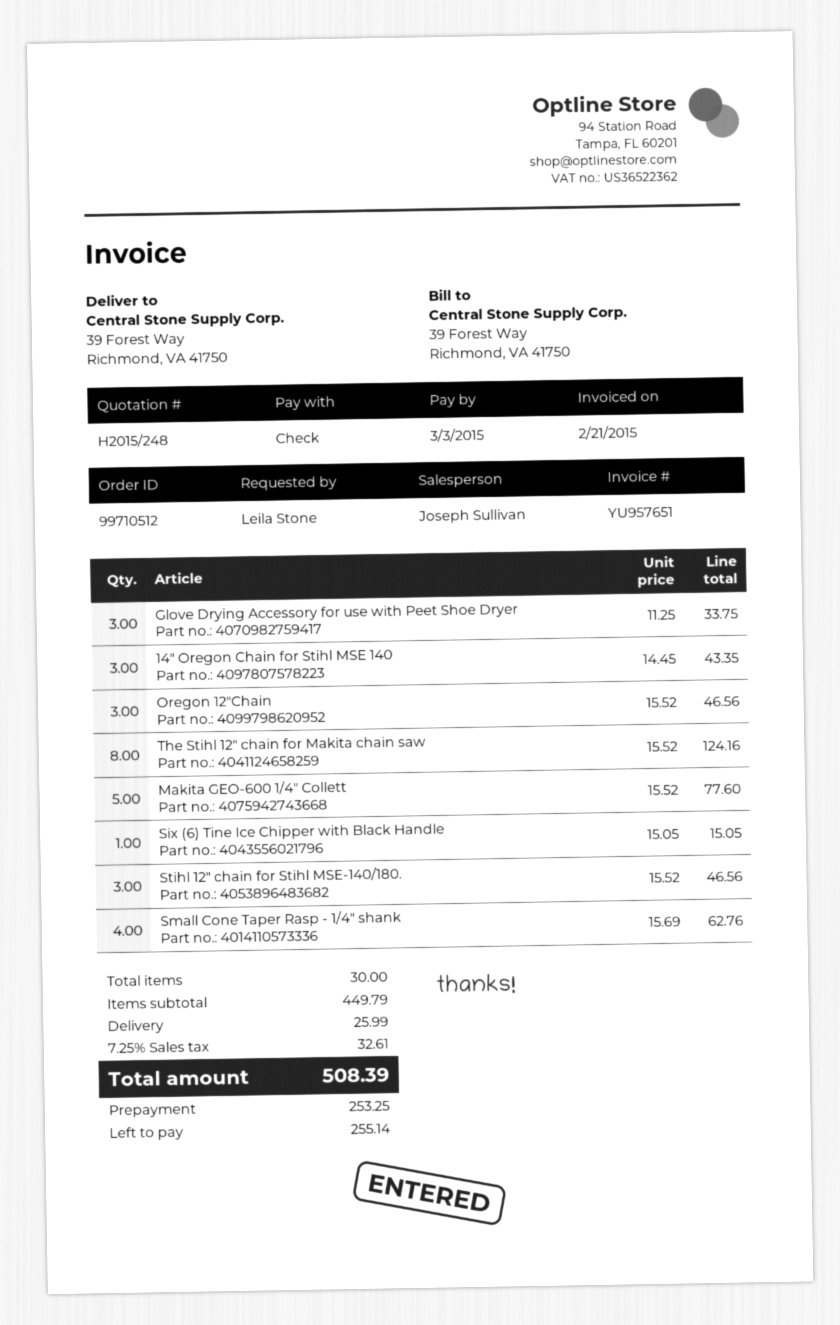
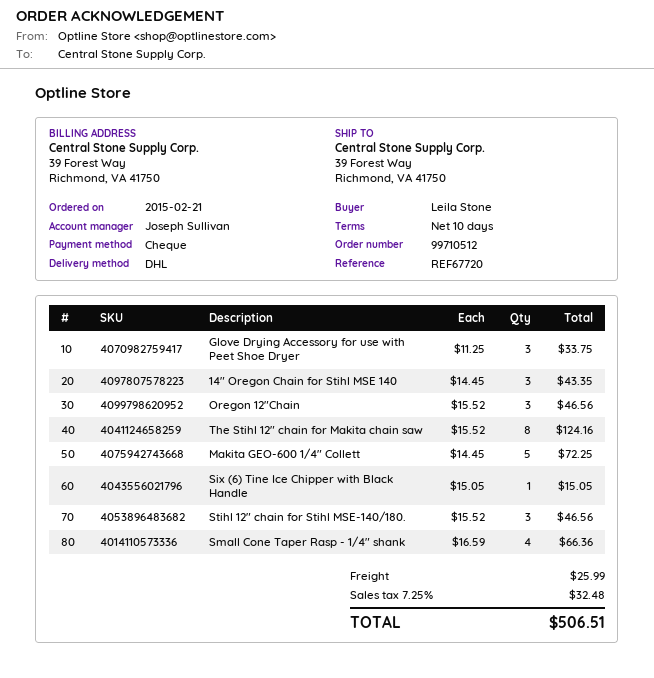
Makita GEO-600 1/4" Collett: 5 x 15.52 = 77.60 -> 5 x 14.45 = 72.25
Small Cone Taper Rasp - 1/4" shank: 4 x 15.69 = 62.76 -> 4 x 16.59 = 66.36
tax: 7.25% = 32.61 -> 7.25% = 32.48
total: 508.39 -> 506.51

